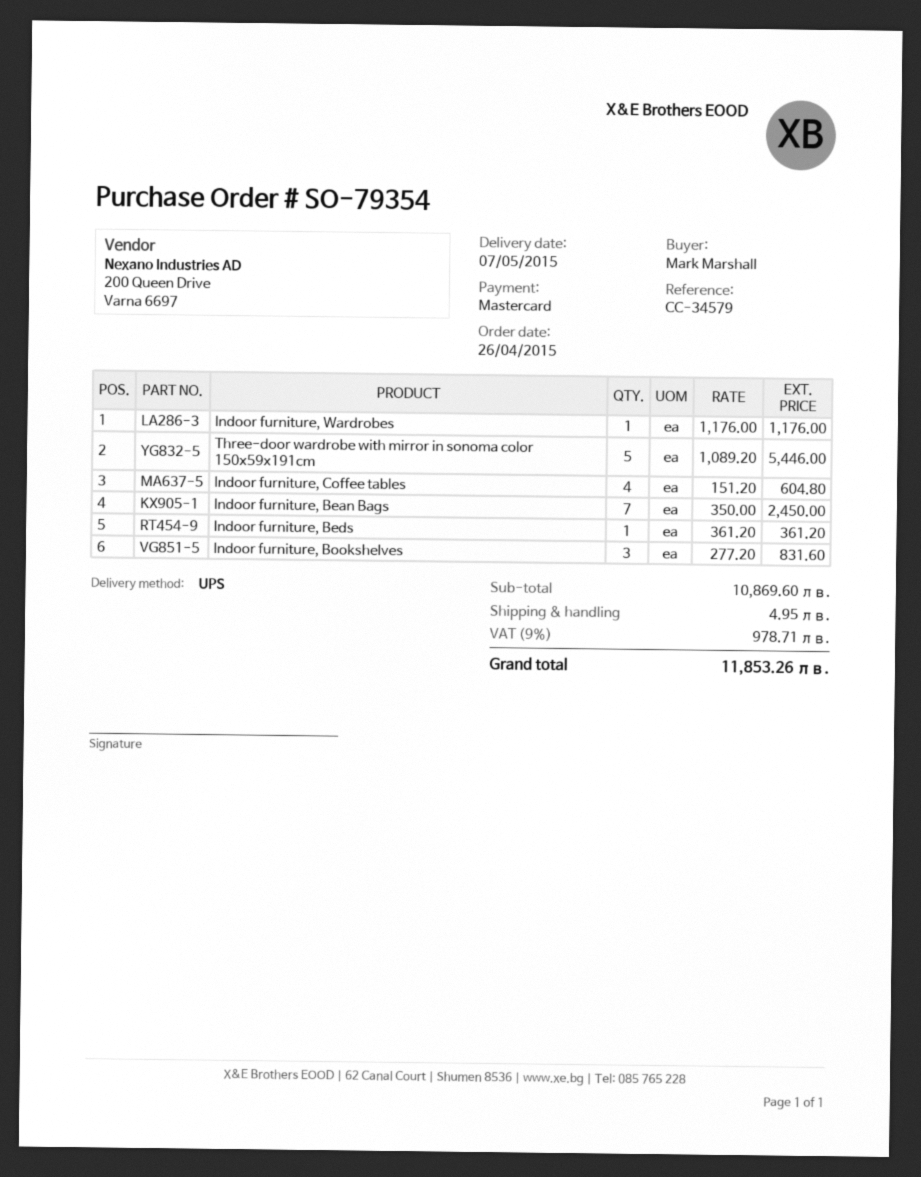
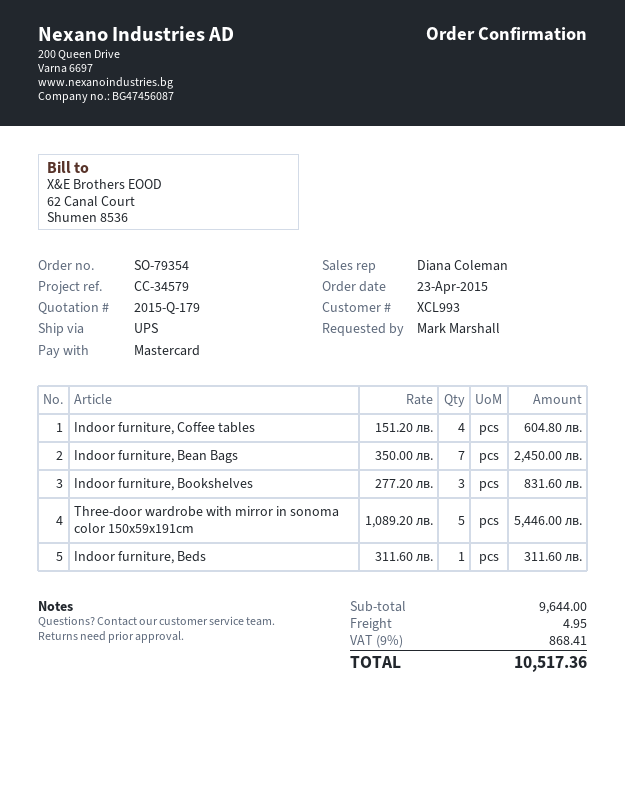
order date: 2015-04-26 -> 2015-04-23
Indoor furniture, Wardrobes: 1 x 1176.00 = 1176.00 -> none
Indoor furniture, Beds: 1 x 361.20 = 361.20 -> 1 x 311.60 = 311.60
subtotal: 10869.60 -> 9644.00
tax: 9% = 978.71 -> 9% = 868.41
total: 11853.26 -> 10517.36

